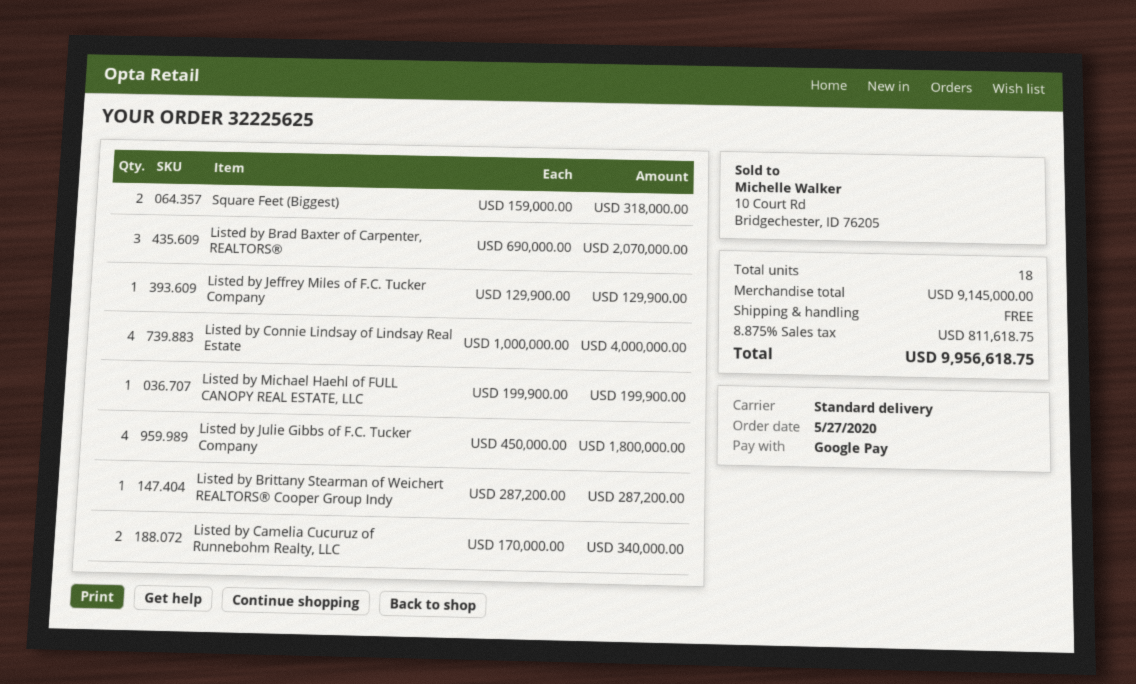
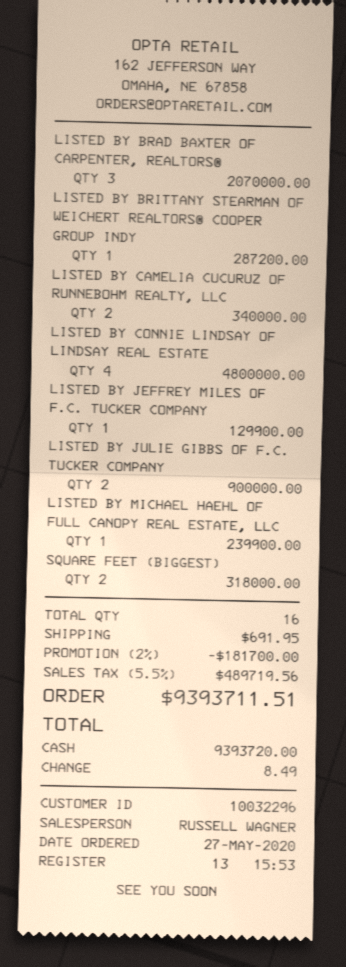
payment method: Google Pay -> cash
Listed by Connie Lindsay of Lindsay Real Estate: 4 for 4000000.00 -> 4 for 4800000.00
Listed by Michael Haehl of FULL CANOPY REAL ESTATE, LLC: 1 for 199900.00 -> 1 for 239900.00
Listed by Julie Gibbs of F.C. Tucker Company: 4 for 1800000.00 -> 2 for 900000.00
total quantity: 18 -> 16
discount: none -> 2% = 181700.00
shipping: 0.00 -> 691.95
tax: 8.875% = 811618.75 -> 5.5% = 489719.56
total: 9956618.75 -> 9393711.51

